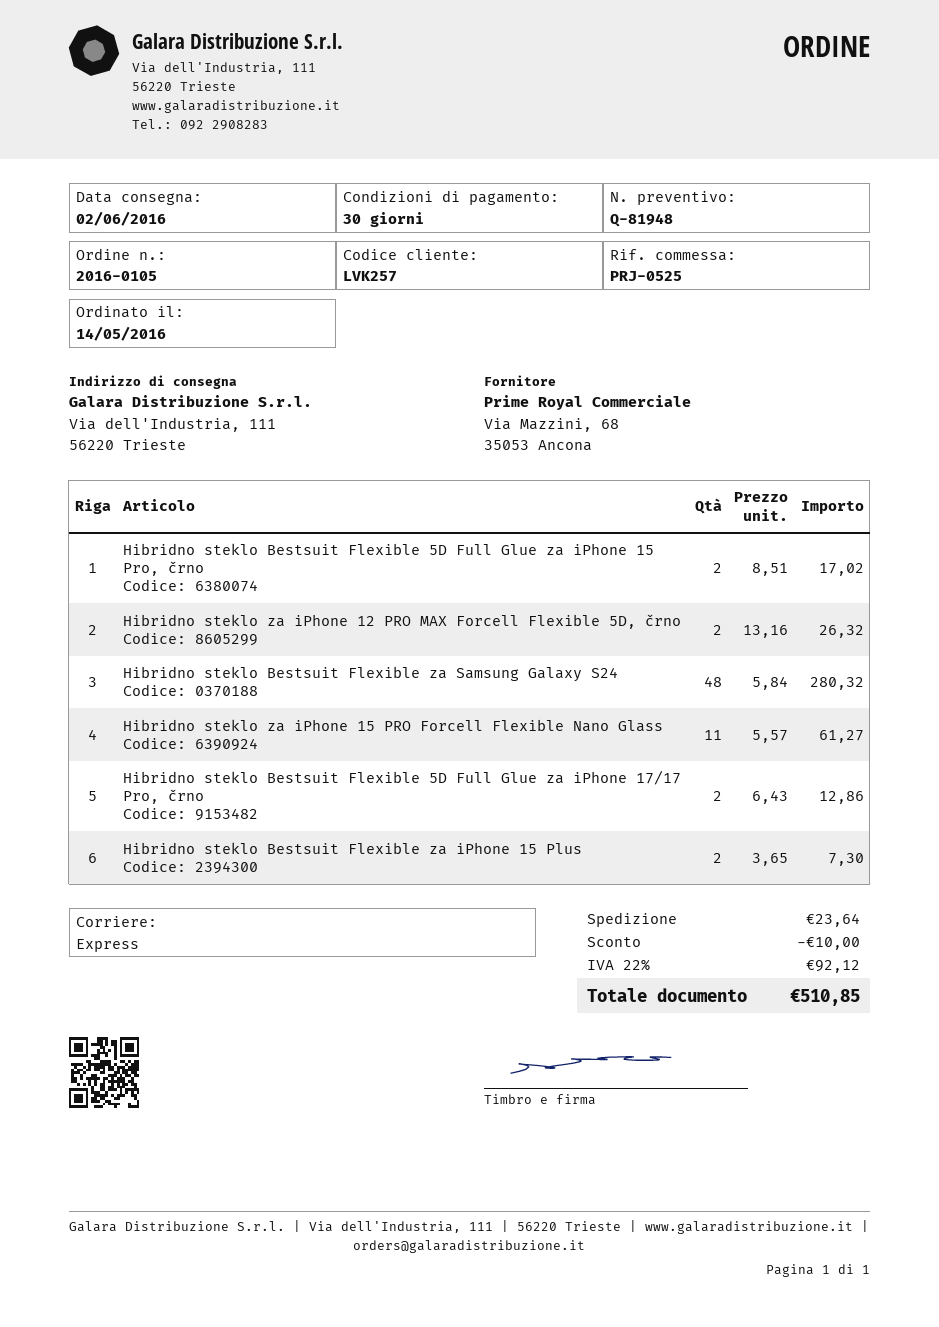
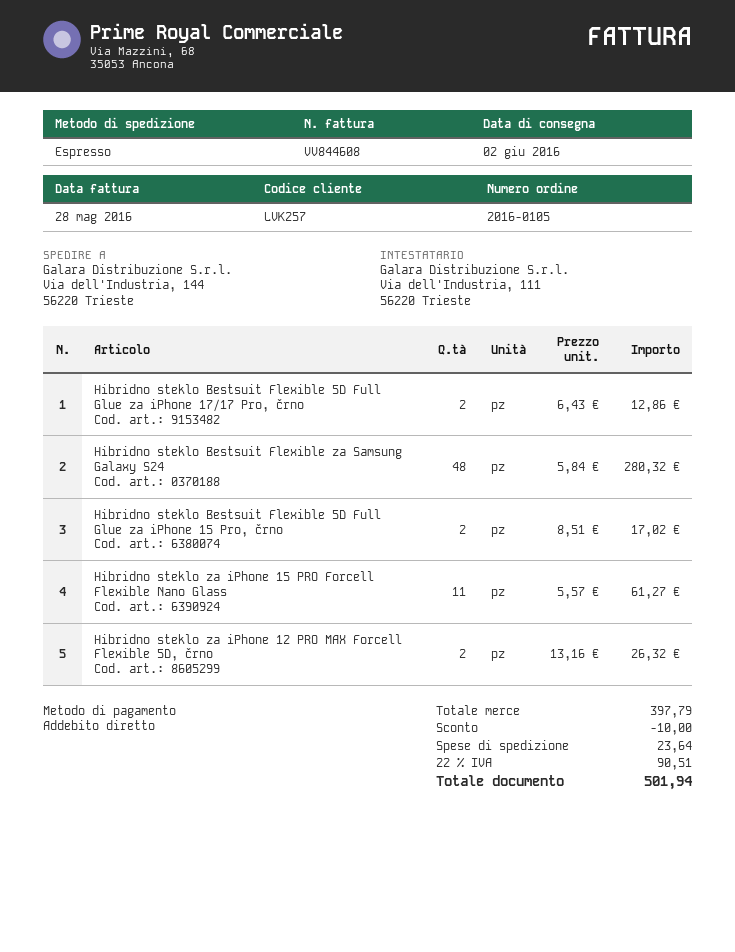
ship to: Via dell'Industria, 111, 56220 Trieste -> Via dell'Industria, 144, 56220 Trieste
Hibridno steklo Bestsuit Flexible za iPhone 15 Plus: 2 x 3.65 = 7.30 -> none
tax: 22% = 92.12 -> 22% = 90.51
total: 510.85 -> 501.94

